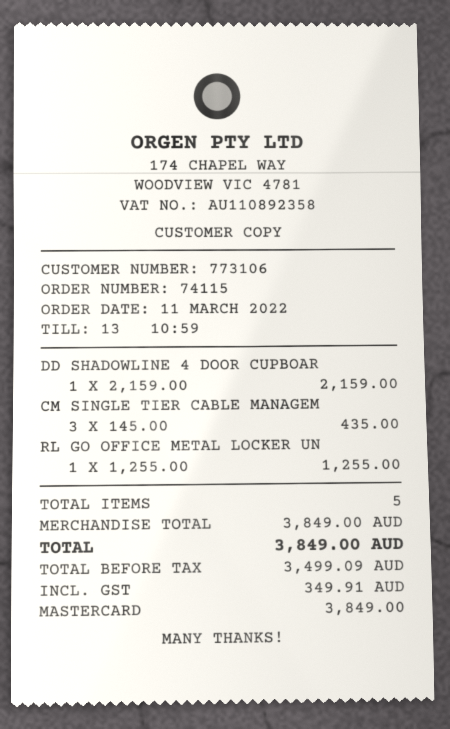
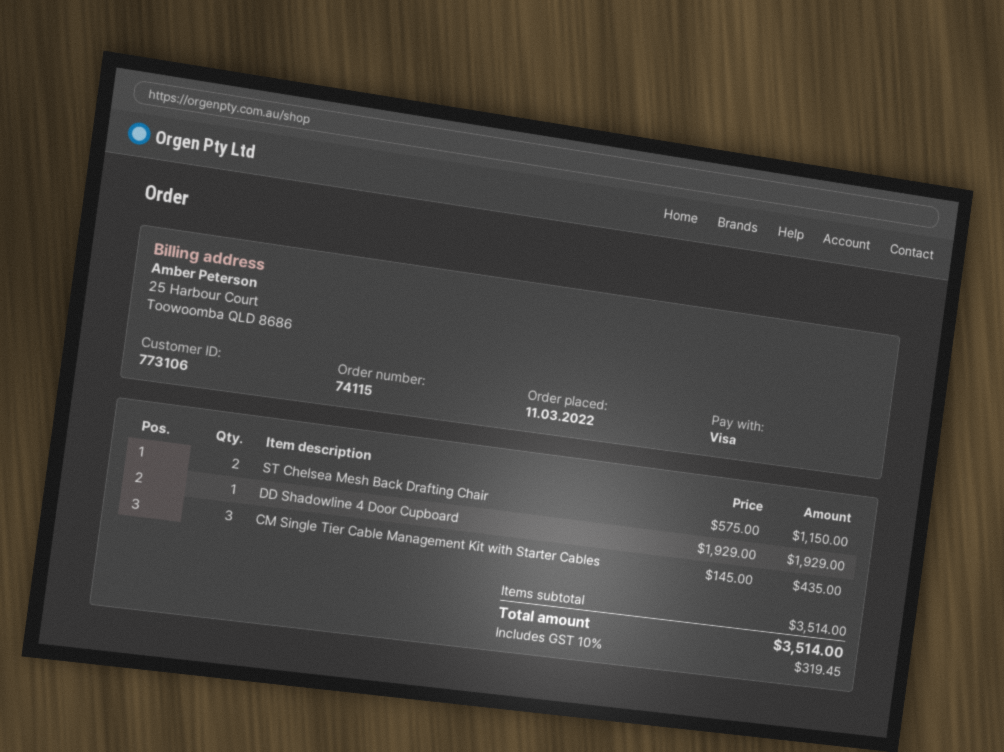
payment method: Mastercard -> Visa
DD SHADOWLINE 4 DOOR CUPBOAR: 1 x 2159.00 = 2159.00 -> 1 x 1929.00 = 1929.00
RL GO OFFICE METAL LOCKER UN: 1 x 1255.00 = 1255.00 -> none
ST Chelsea Mesh Back Drafting Chair: none -> 2 x 575.00 = 1150.00
subtotal: 3849.00 -> 3514.00
tax: 349.91 -> 319.45
total: 3849.00 -> 3514.00

